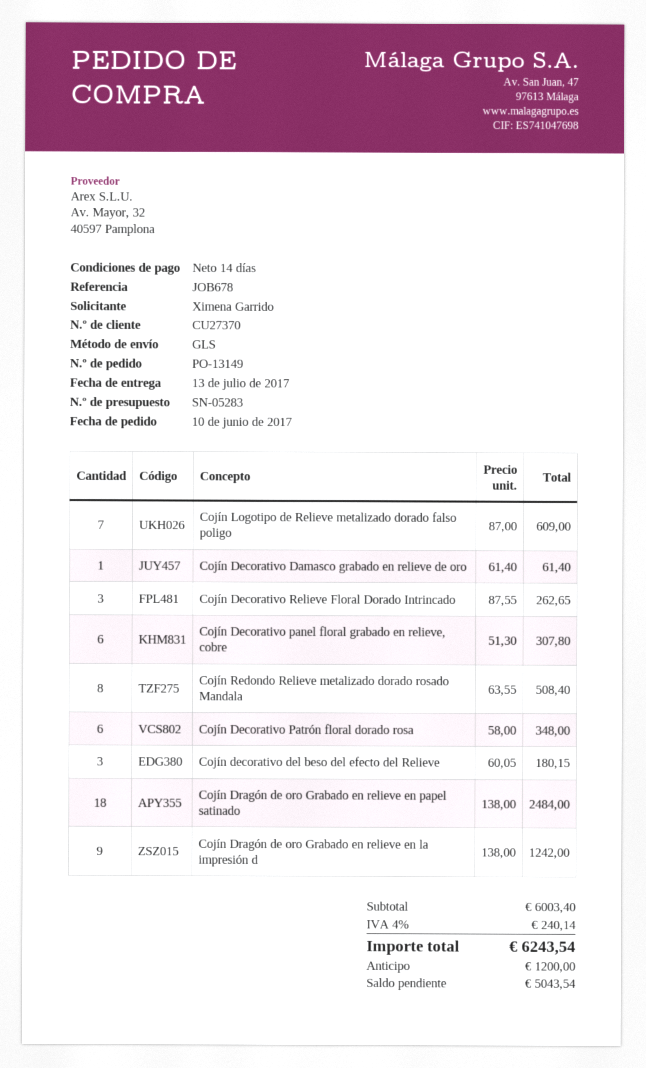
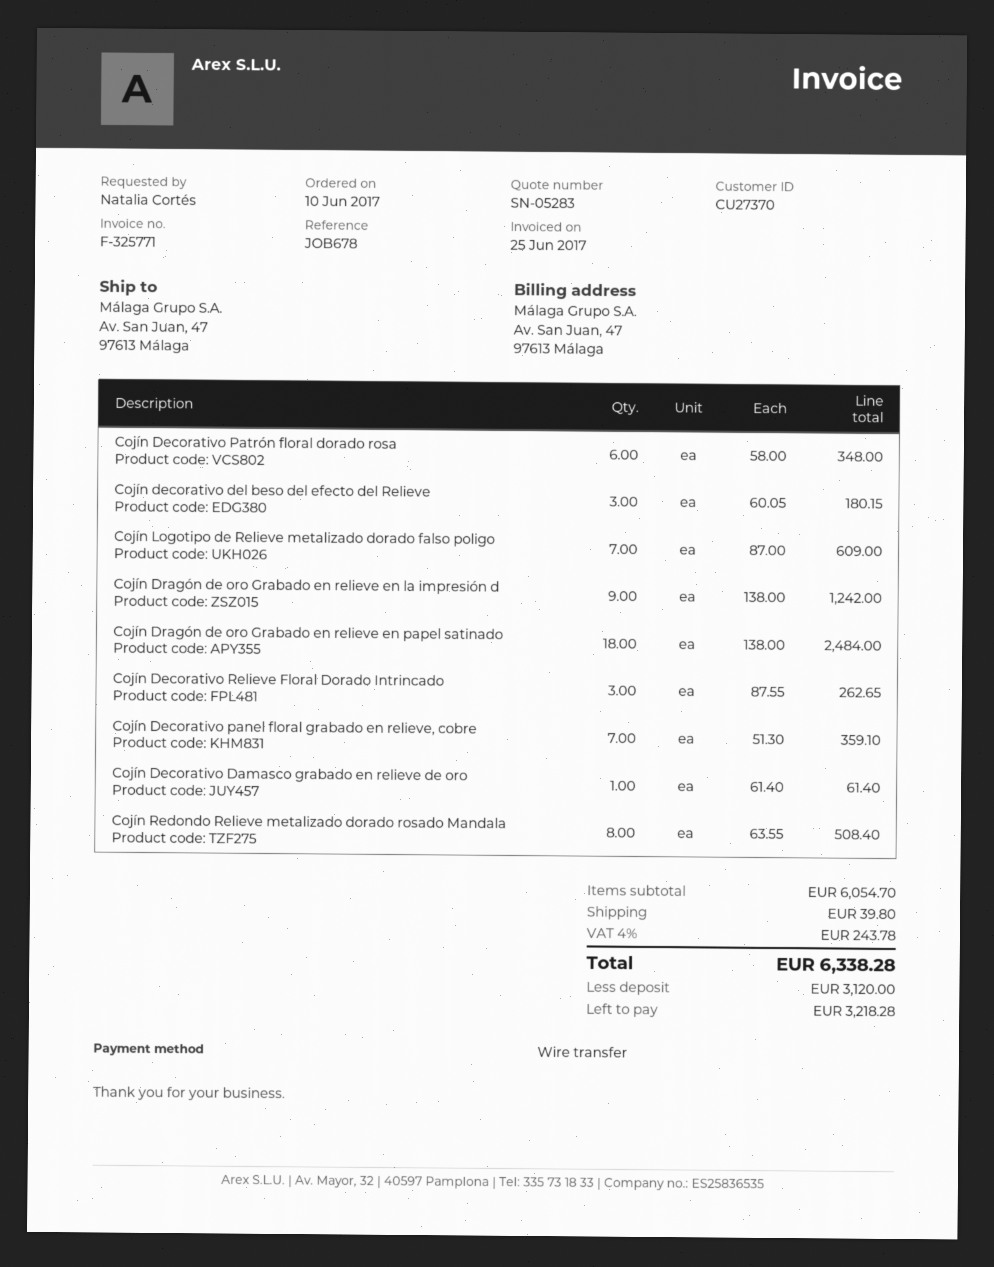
ordered by: Ximena Garrido -> Natalia Cortés
Cojín Decorativo panel floral grabado en relieve, cobre: 6 x 51.30 = 307.80 -> 7 x 51.30 = 359.10
subtotal: 6003.40 -> 6054.70
shipping: none -> 39.80
tax: 4% = 240.14 -> 4% = 243.78
total: 6243.54 -> 6338.28
deposit: 1200.00 -> 3120.00
balance: 5043.54 -> 3218.28

